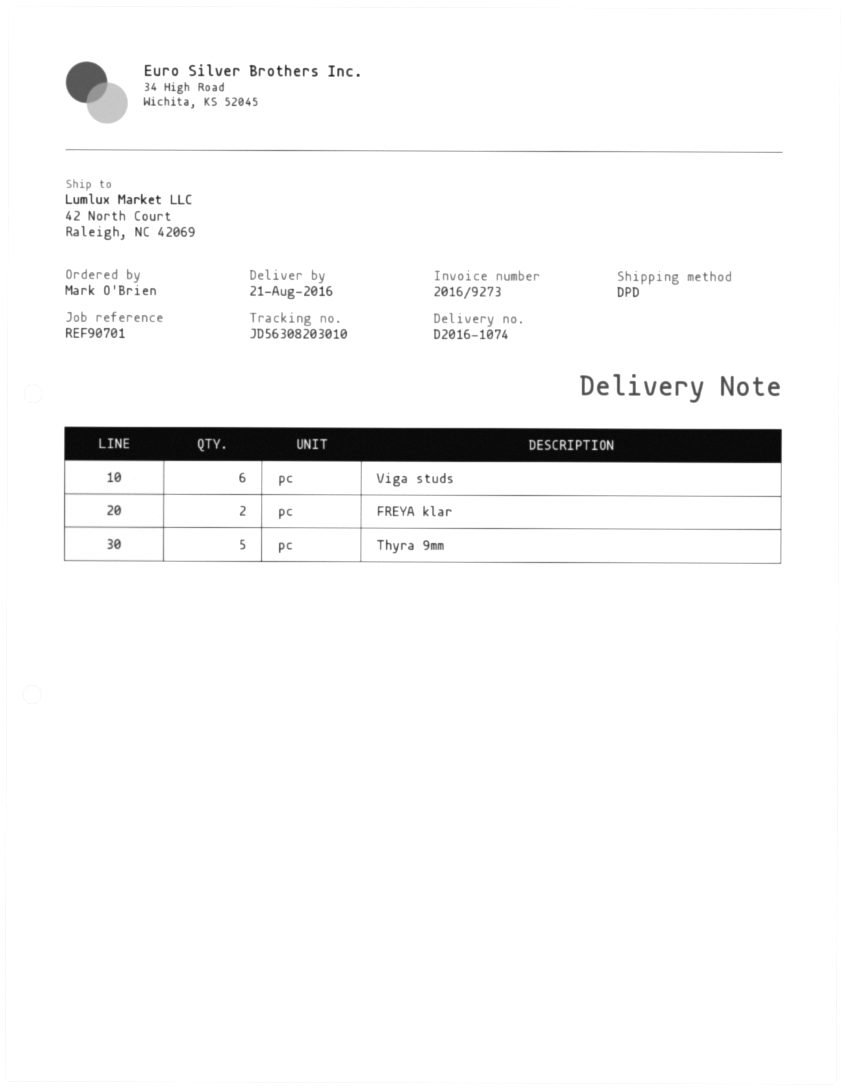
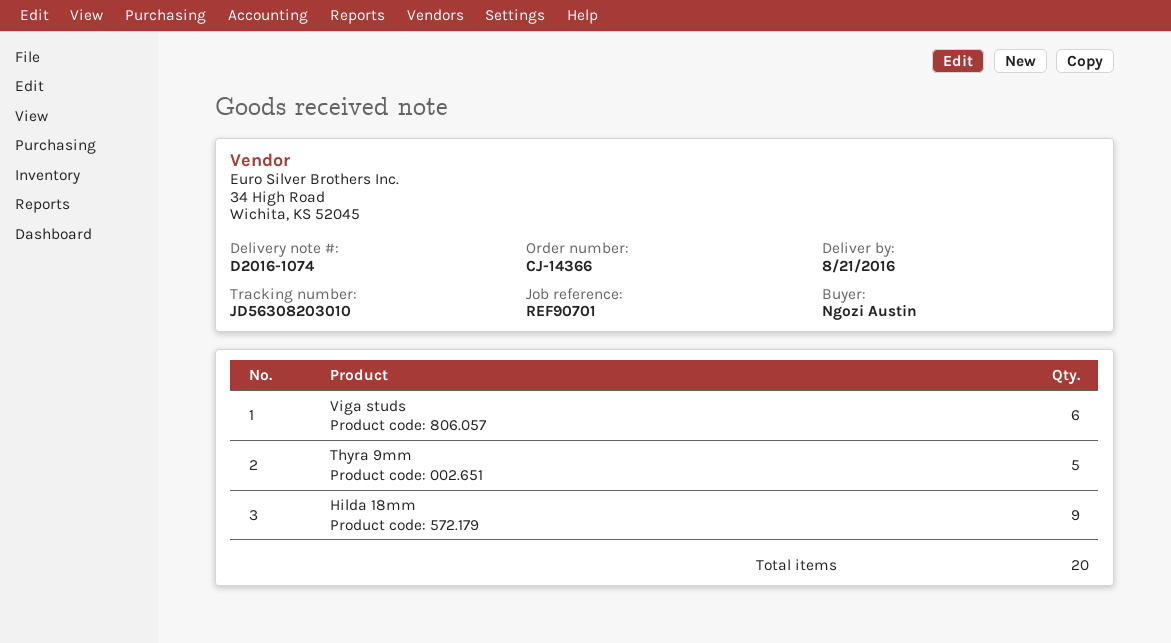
ordered by: Mark O'Brien -> Ngozi Austin
FREYA klar: 2 -> none
Hilda 18mm: none -> 9

